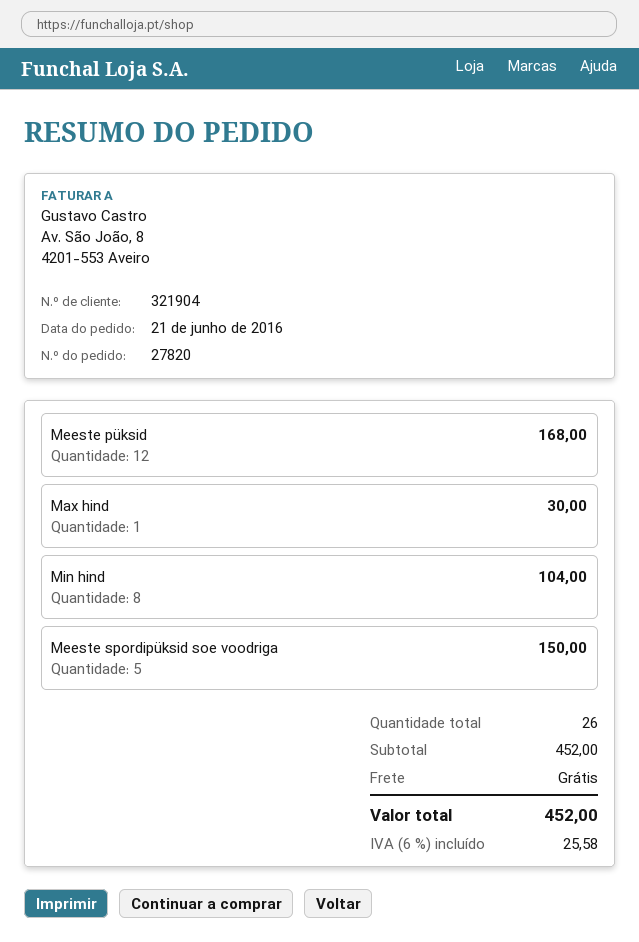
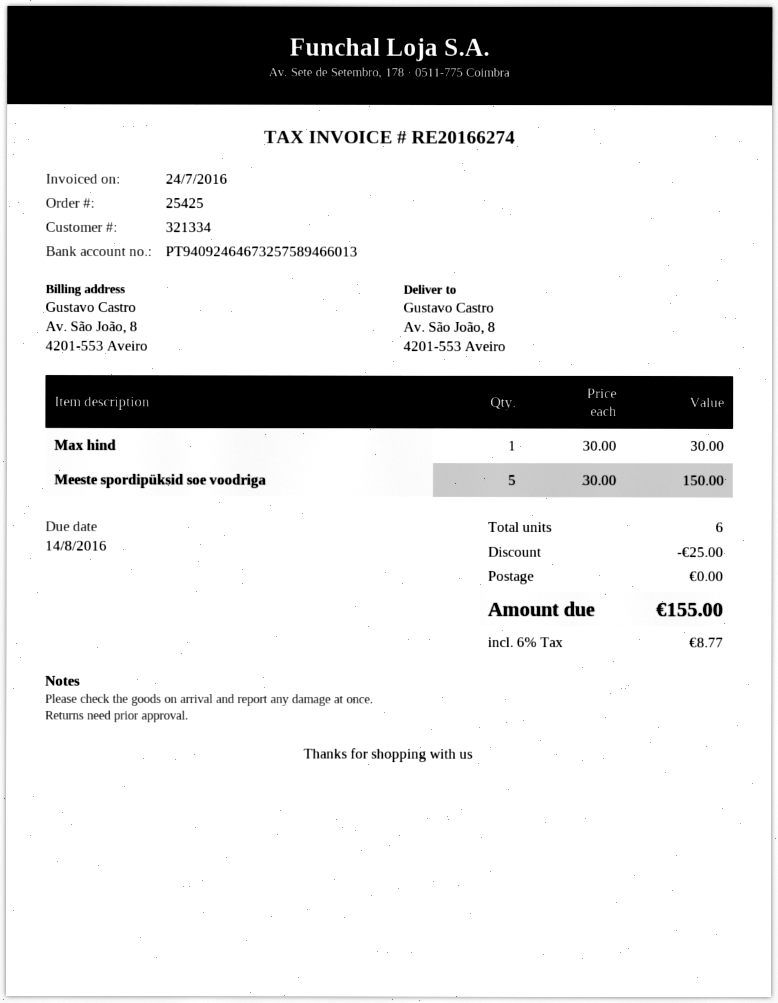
order number: 27820 -> 25425
customer number: 321904 -> 321334
Meeste püksid: 12 for 168.00 -> none
Min hind: 8 for 104.00 -> none
total quantity: 26 -> 6
discount: none -> 25.00
tax: 6% = 25.58 -> 6% = 8.77
total: 452.00 -> 155.00

